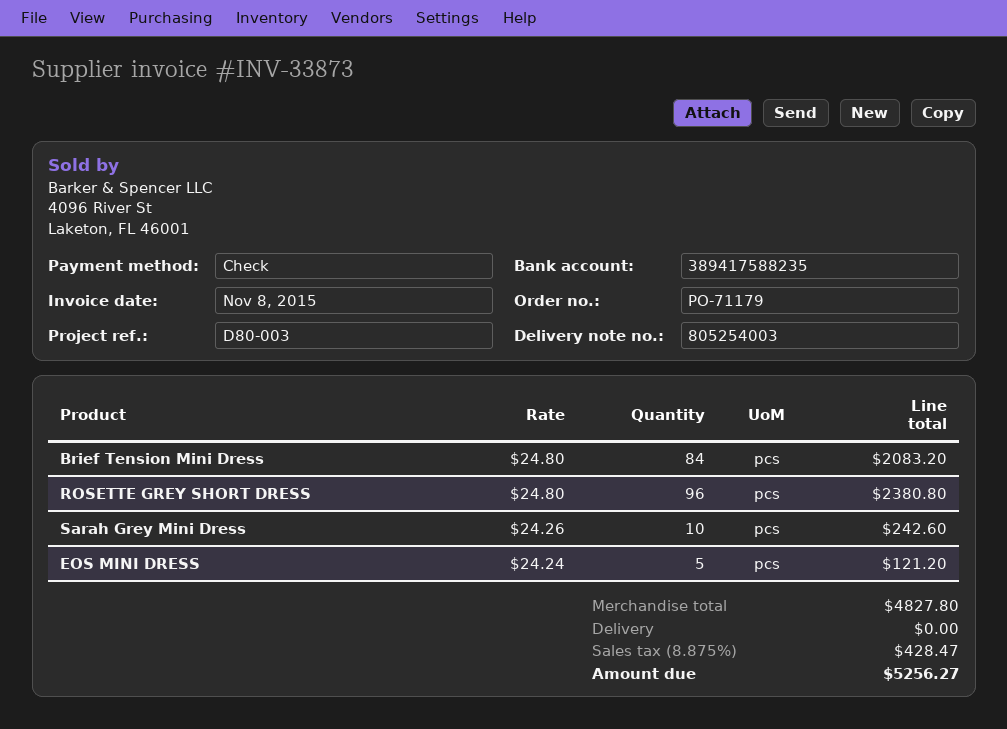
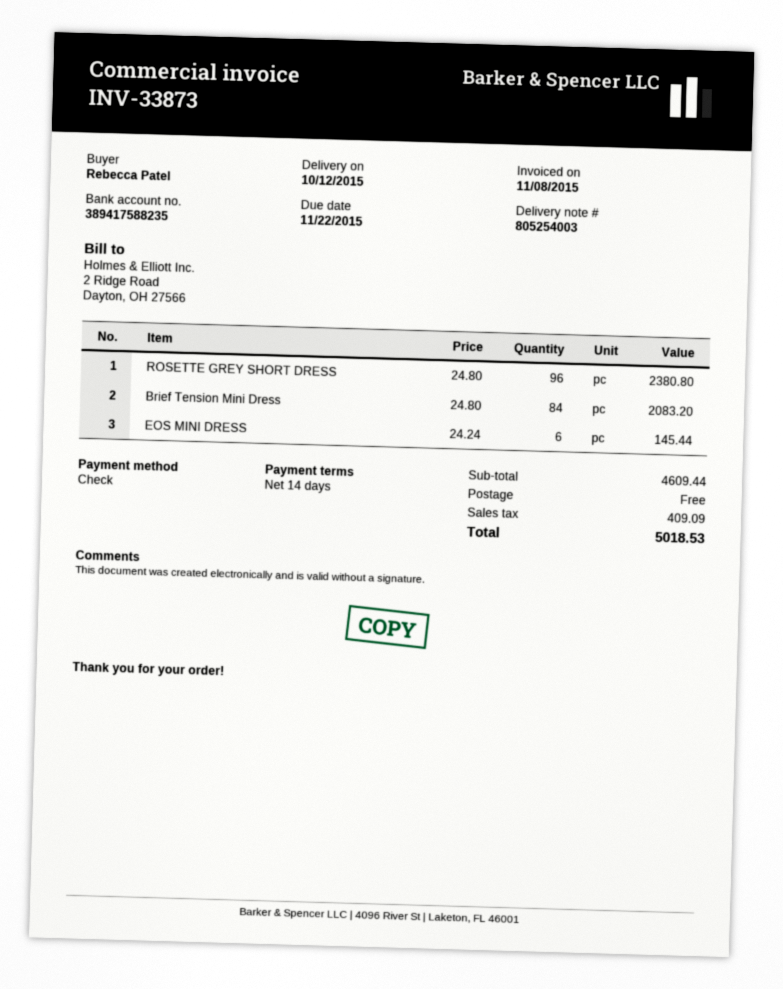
Sarah Grey Mini Dress: 10 x 24.26 = 242.60 -> none
EOS MINI DRESS: 5 x 24.24 = 121.20 -> 6 x 24.24 = 145.44
subtotal: 4827.80 -> 4609.44
tax: 428.47 -> 409.09
total: 5256.27 -> 5018.53

